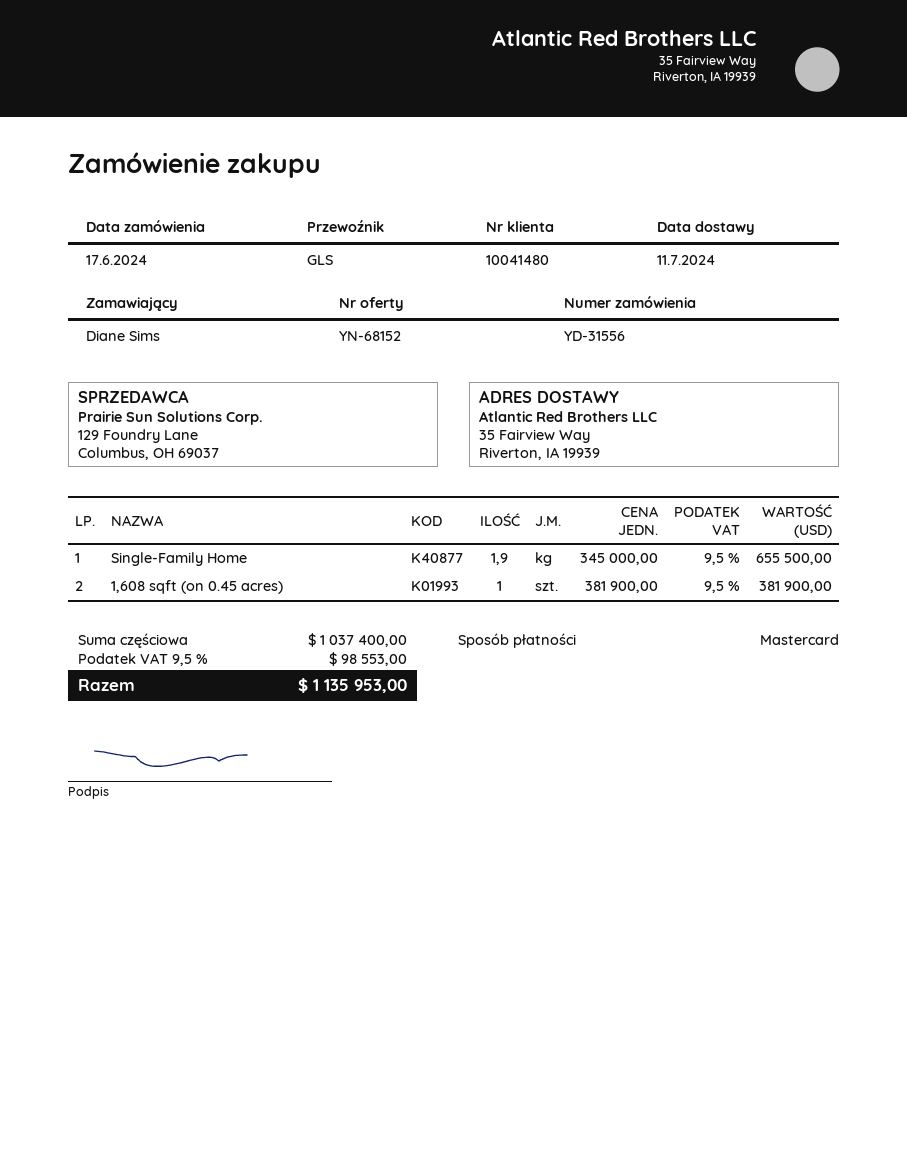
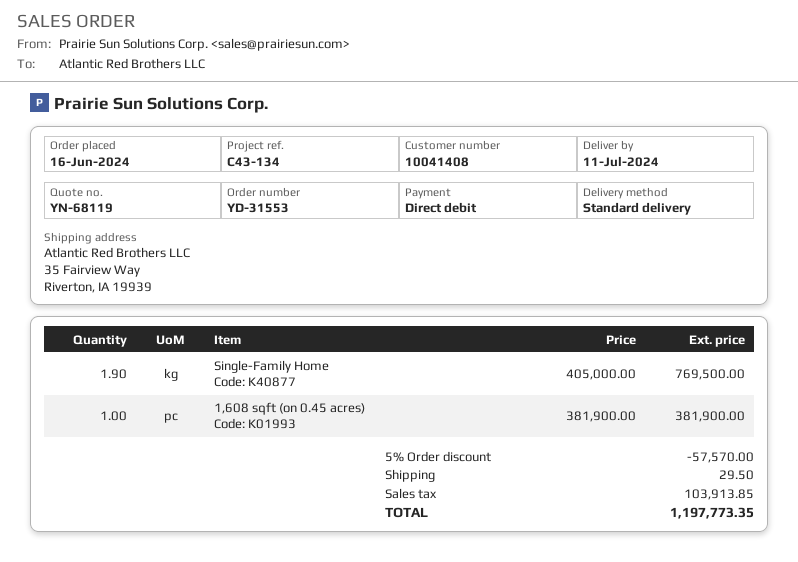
quote number: YN-68152 -> YN-68119
order number: YD-31556 -> YD-31553
order date: 2024-06-17 -> 2024-06-16
customer number: 10041480 -> 10041408
payment method: Mastercard -> direct debit
shipping method: GLS -> standard
Single-Family Home: 1.9 x 345000.00 = 655500.00 -> 1.9 x 405000.00 = 769500.00
discount: none -> 5% = 57570.00
shipping: none -> 29.50
tax: 98553.00 -> 103913.85
total: 1135953.00 -> 1197773.35

